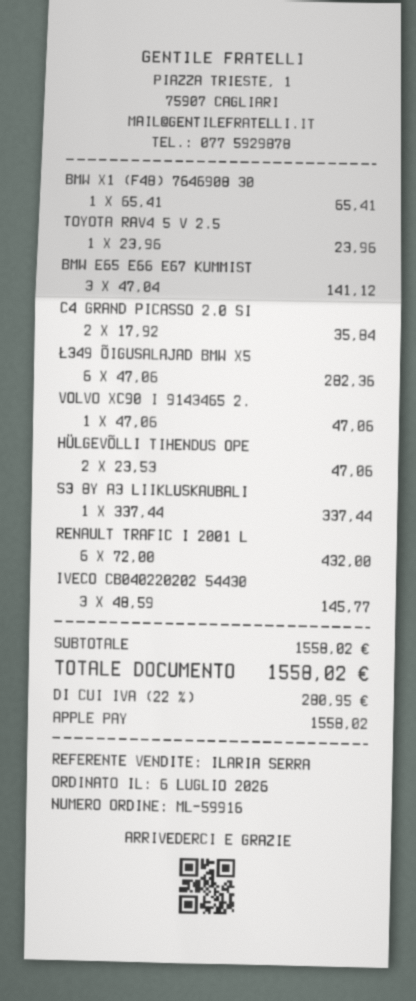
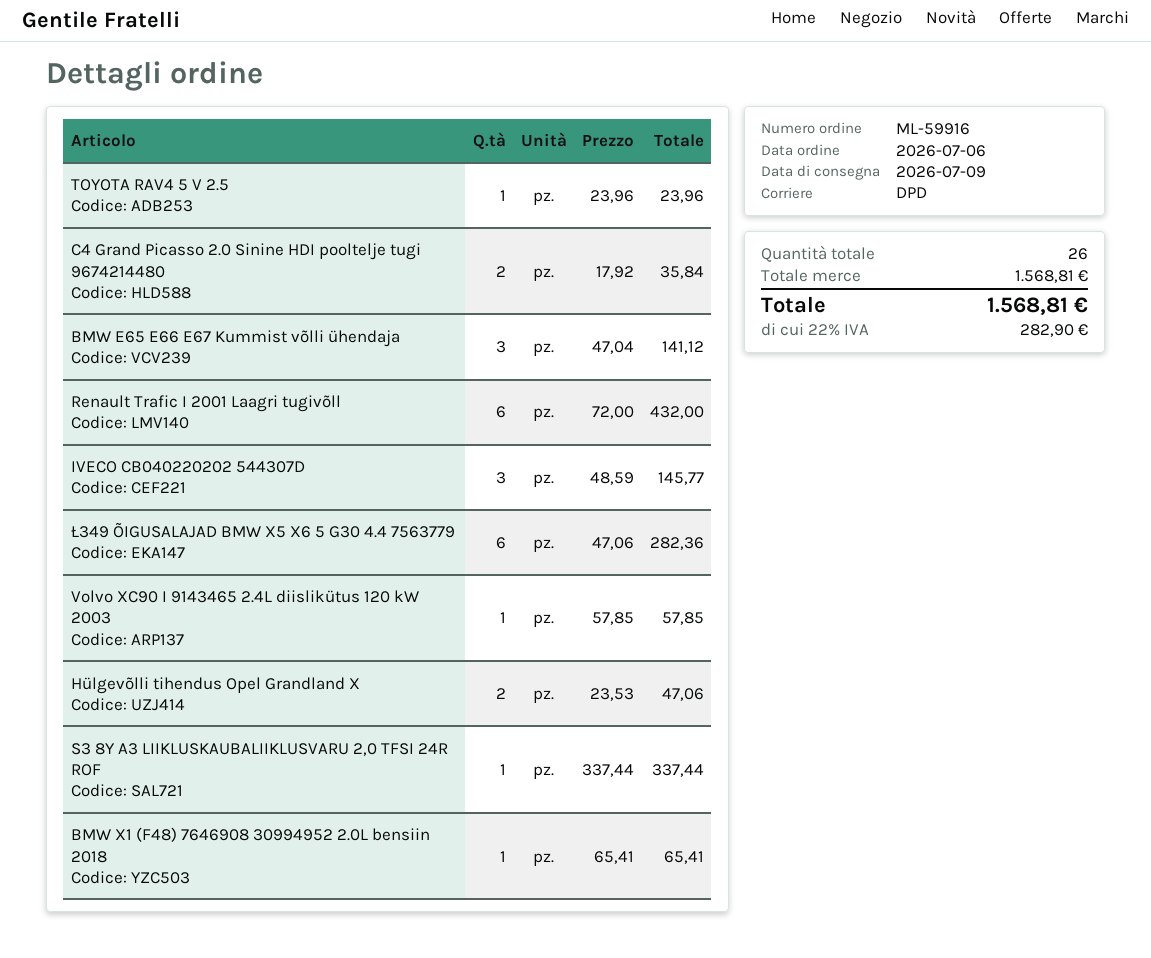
VOLVO XC90 I 9143465 2.: 1 x 47.06 = 47.06 -> 1 x 57.85 = 57.85
subtotal: 1558.02 -> 1568.81
tax: 22% = 280.95 -> 22% = 282.90
total: 1558.02 -> 1568.81

